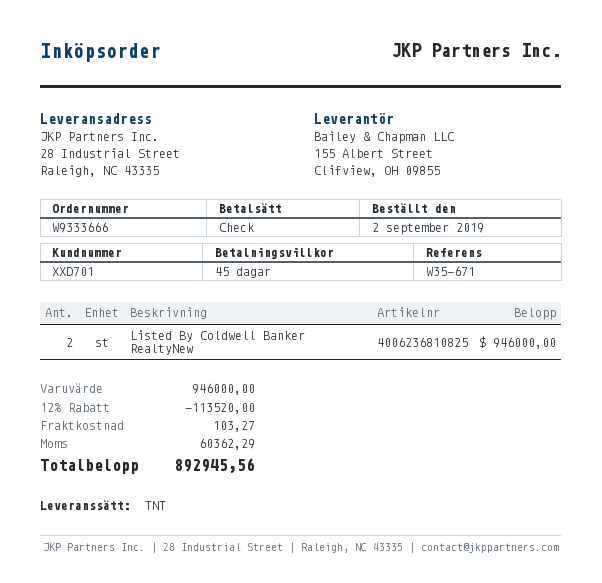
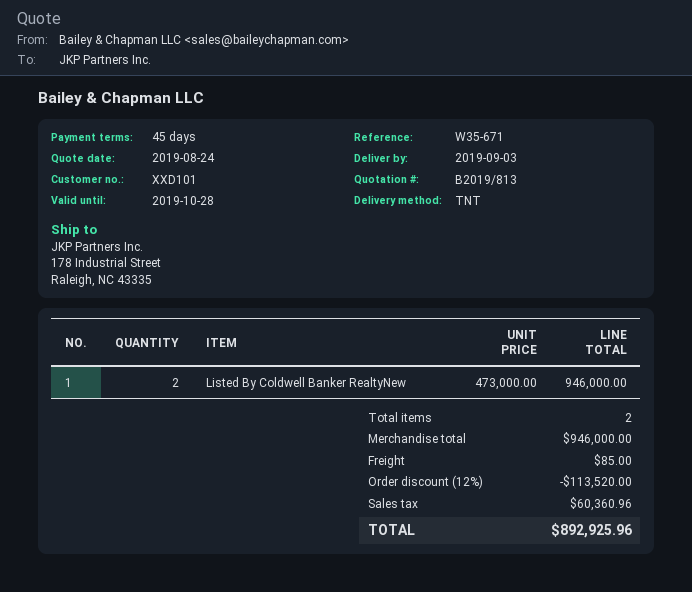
customer number: XXD701 -> XXD101
ship to: 28 Industrial Street, Raleigh, NC 43335 -> 178 Industrial Street, Raleigh, NC 43335
shipping: 103.27 -> 85.00
tax: 60362.29 -> 60360.96
total: 892945.56 -> 892925.96

